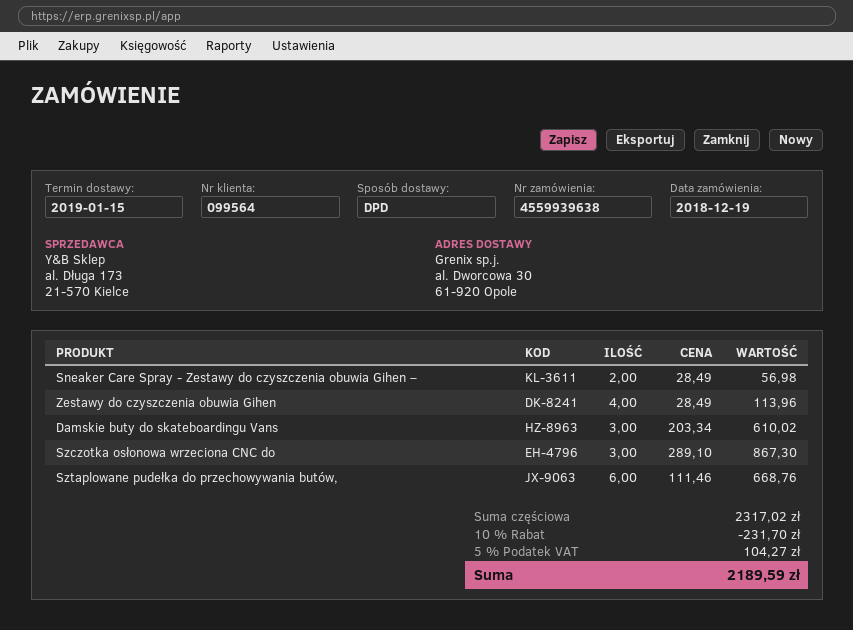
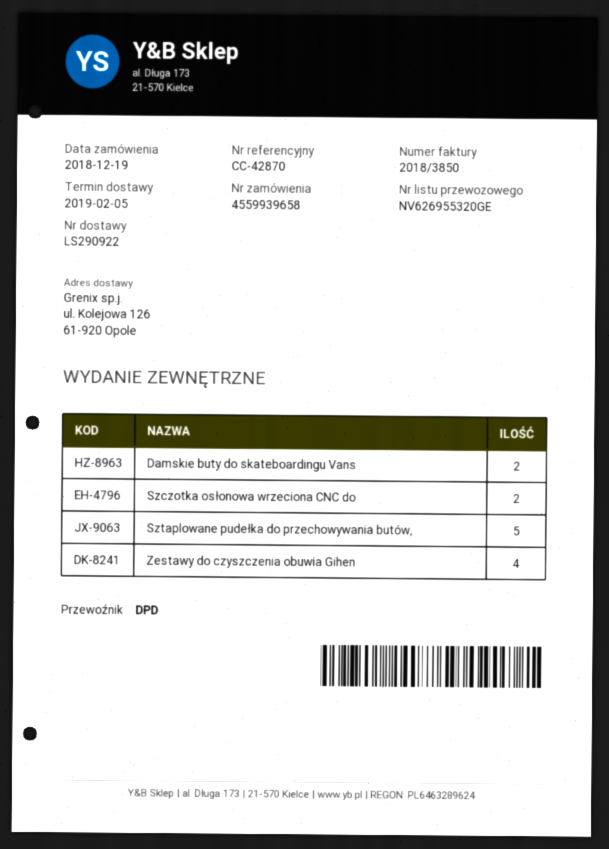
order number: 4559939638 -> 4559939658
delivery date: 2019-01-15 -> 2019-02-05
ship to: al. Dworcowa 30, 61-920 Opole -> ul. Kolejowa 126, 61-920 Opole
Sneaker Care Spray - Zestawy do czyszczenia obuwia Gihen –: 2 -> none
Damskie buty do skateboardingu Vans: 3 -> 2
Szczotka osłonowa wrzeciona CNC do: 3 -> 2
Sztaplowane pudełka do przechowywania butów,: 6 -> 5

